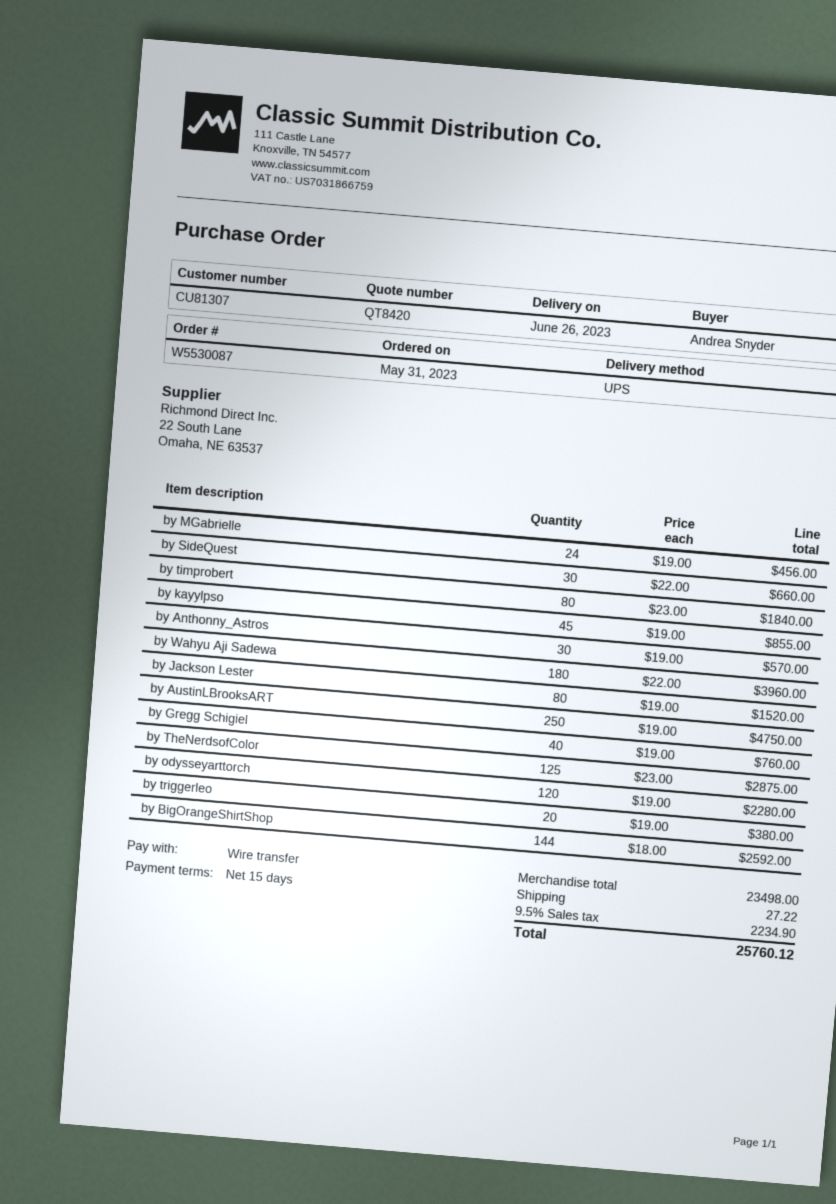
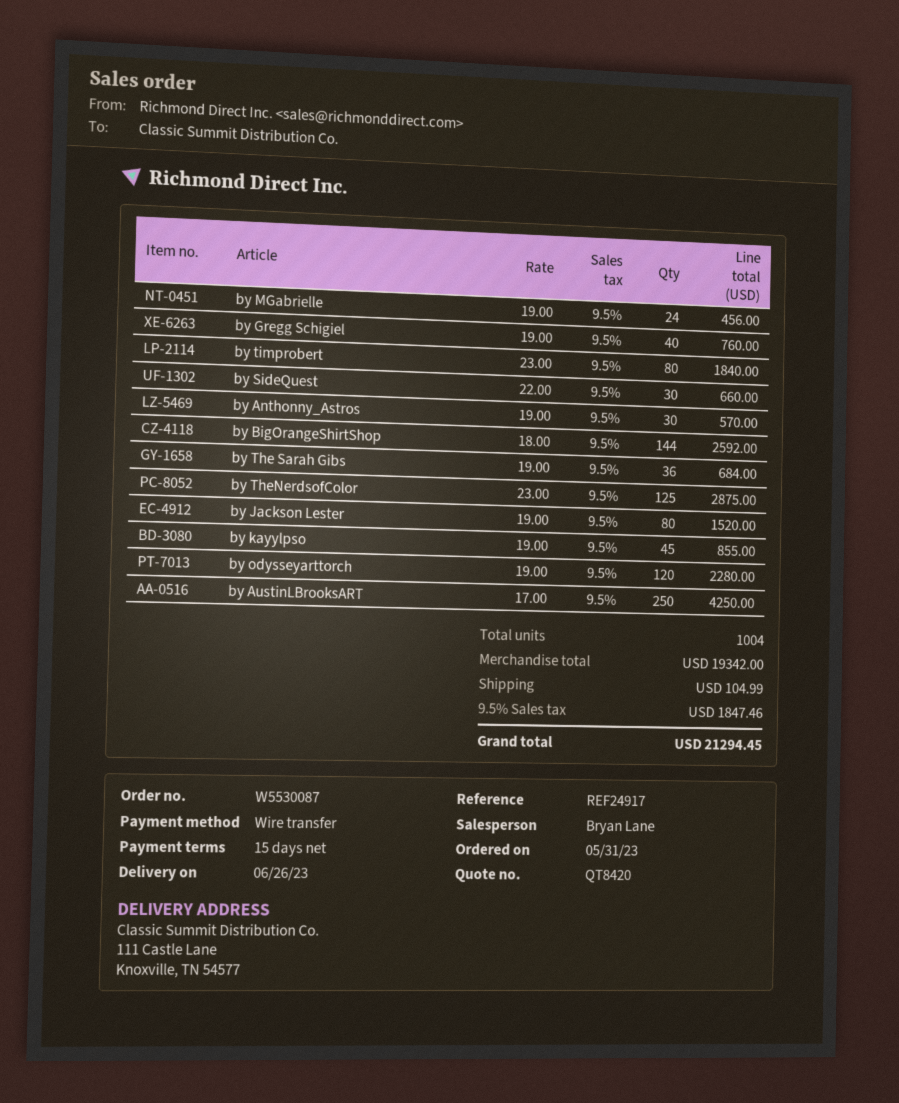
by Wahyu Aji Sadewa: 180 x 22.00 = 3960.00 -> none
by AustinLBrooksART: 250 x 19.00 = 4750.00 -> 250 x 17.00 = 4250.00
by triggerleo: 20 x 19.00 = 380.00 -> none
by The Sarah Gibs: none -> 36 x 19.00 = 684.00
subtotal: 23498.00 -> 19342.00
shipping: 27.22 -> 104.99
tax: 9.5% = 2234.90 -> 9.5% = 1847.46
total: 25760.12 -> 21294.45

